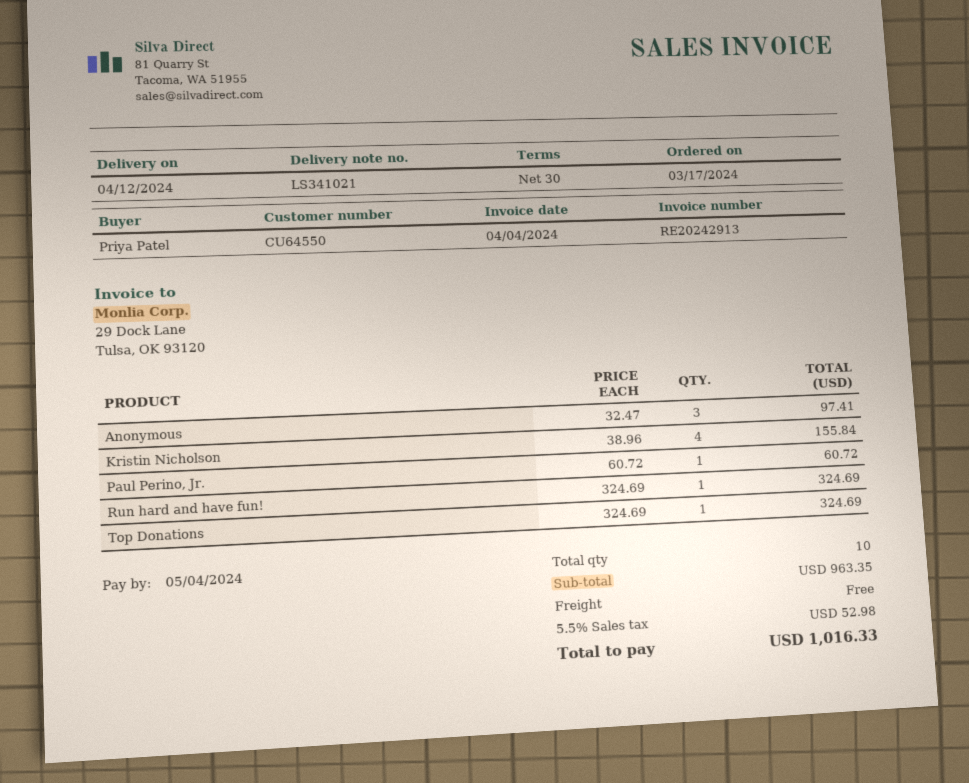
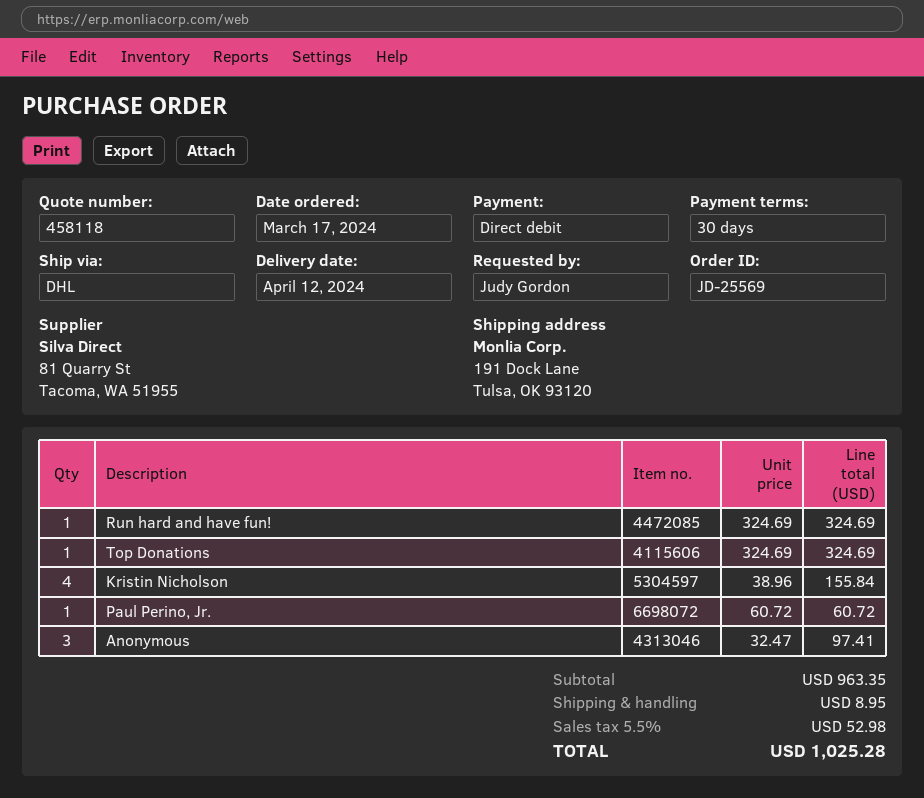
ordered by: Priya Patel -> Judy Gordon
shipping: 0.00 -> 8.95
total: 1016.33 -> 1025.28

